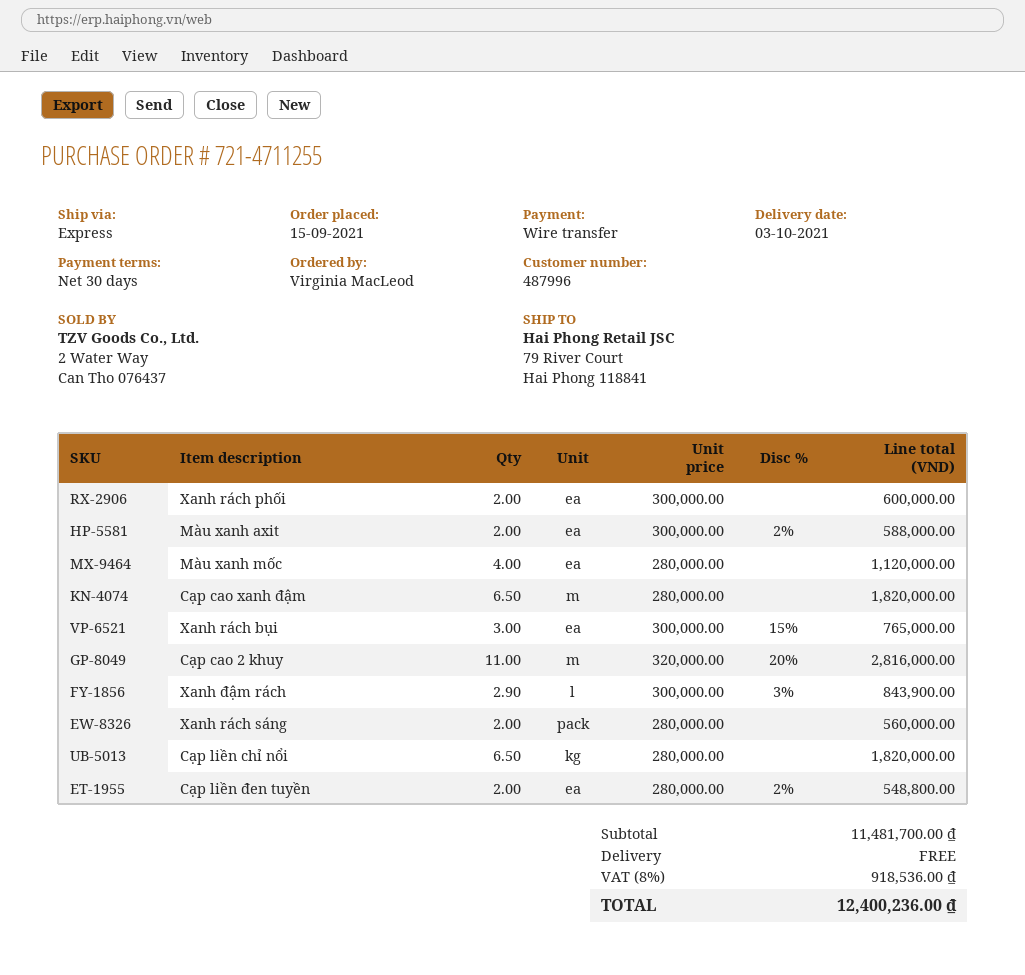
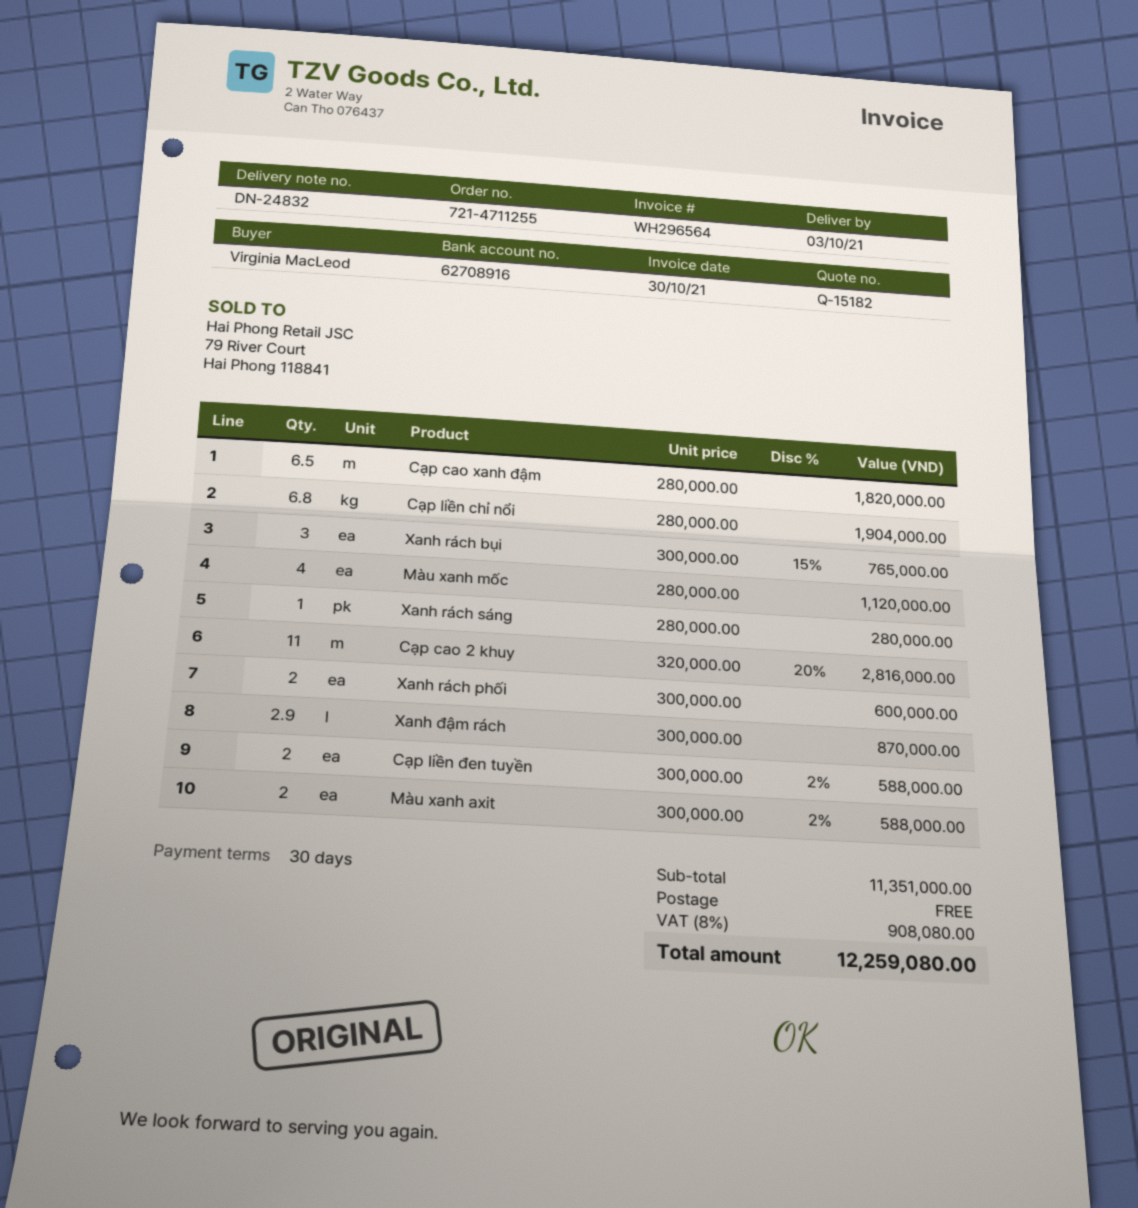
Xanh đậm rách: 2.9 x 300000.00 - 3% = 843900.00 -> 2.9 x 300000.00 = 870000.00
Xanh rách sáng: 2 x 280000.00 = 560000.00 -> 1 x 280000.00 = 280000.00
Cạp liền chỉ nổi: 6.5 x 280000.00 = 1820000.00 -> 6.8 x 280000.00 = 1904000.00
Cạp liền đen tuyền: 2 x 280000.00 - 2% = 548800.00 -> 2 x 300000.00 - 2% = 588000.00
subtotal: 11481700.00 -> 11351000.00
tax: 8% = 918536.00 -> 8% = 908080.00
total: 12400236.00 -> 12259080.00

